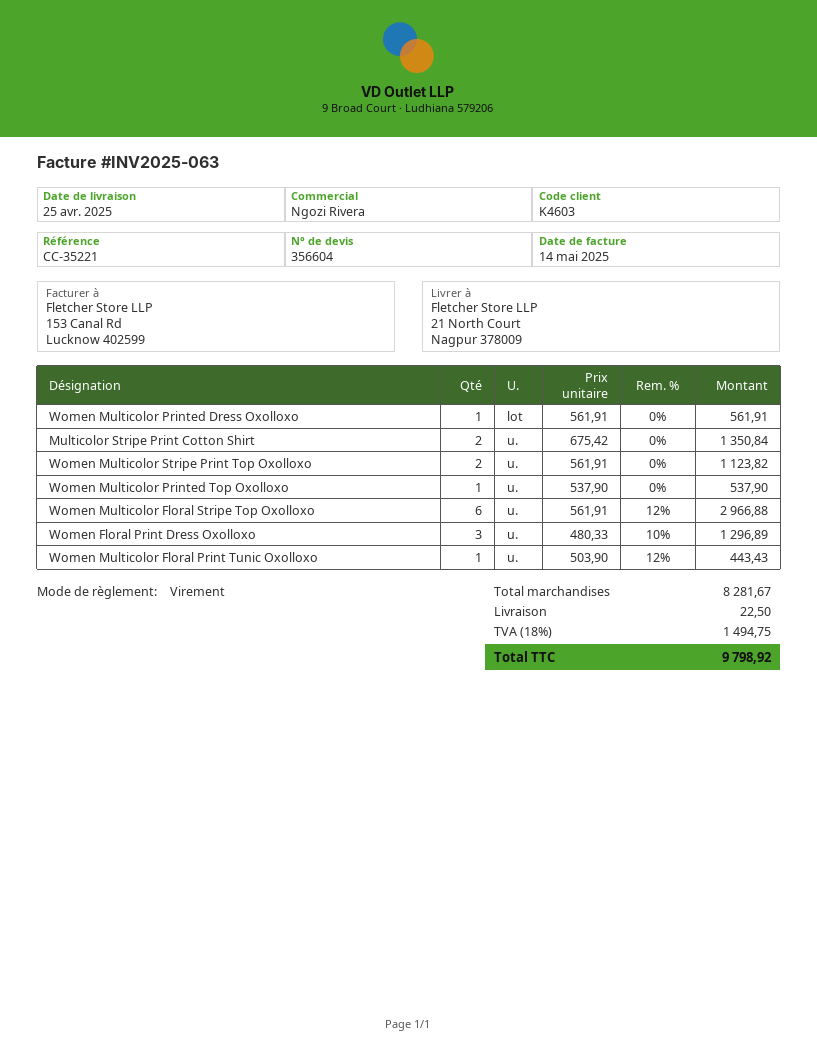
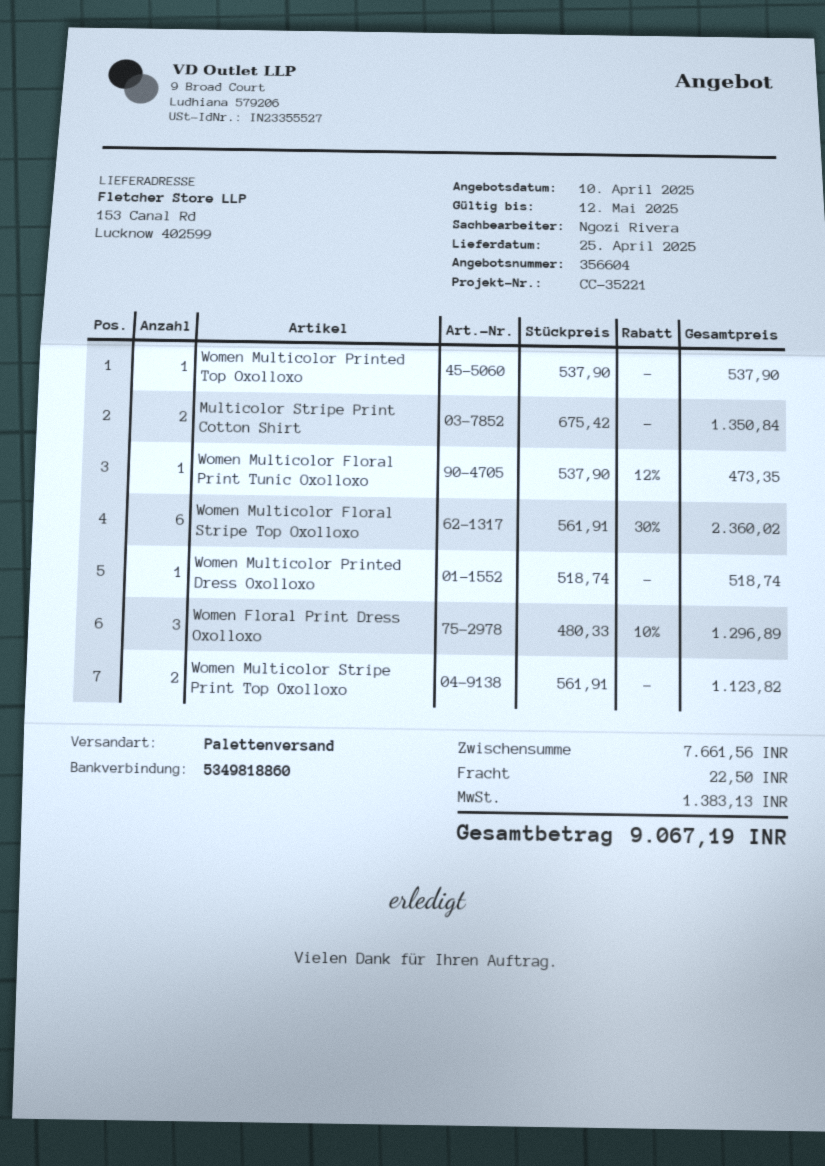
ship to: 21 North Court, Nagpur 378009 -> 153 Canal Rd, Lucknow 402599
Women Multicolor Printed Dress Oxolloxo: 1 x 561.91 = 561.91 -> 1 x 518.74 = 518.74
Women Multicolor Floral Stripe Top Oxolloxo: 6 x 561.91 - 12% = 2966.88 -> 6 x 561.91 - 30% = 2360.02
Women Multicolor Floral Print Tunic Oxolloxo: 1 x 503.90 - 12% = 443.43 -> 1 x 537.90 - 12% = 473.35
subtotal: 8281.67 -> 7661.56
tax: 1494.75 -> 1383.13
total: 9798.92 -> 9067.19

